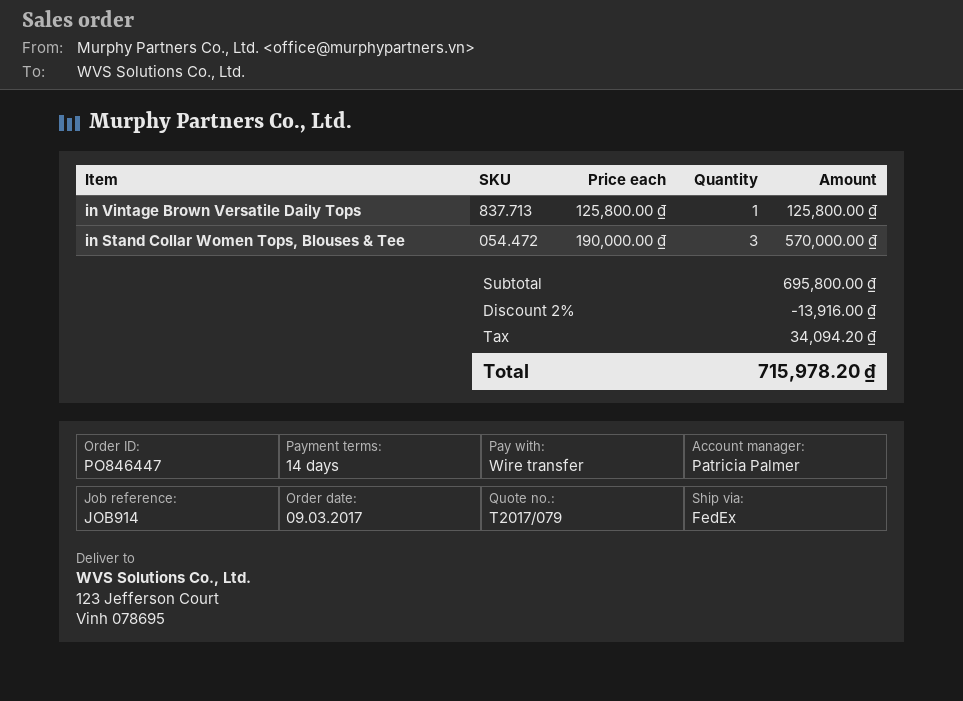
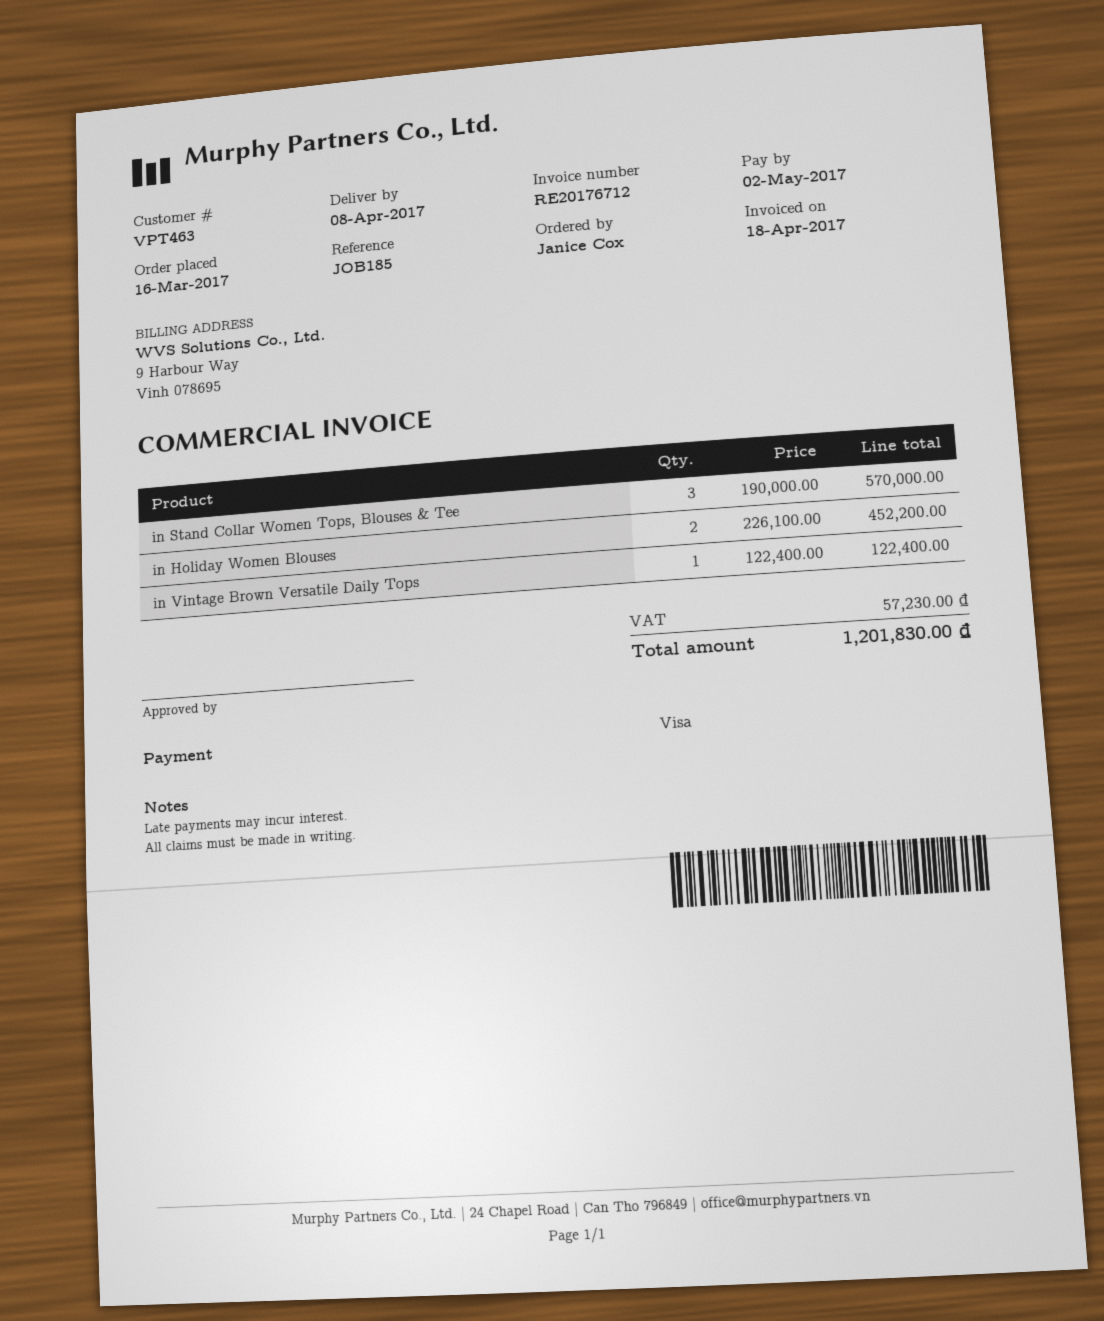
order date: 2017-03-09 -> 2017-03-16
reference: JOB914 -> JOB185
payment method: bank transfer -> Visa
in Vintage Brown Versatile Daily Tops: 1 x 125800.00 = 125800.00 -> 1 x 122400.00 = 122400.00
in Holiday Women Blouses: none -> 2 x 226100.00 = 452200.00
discount: 2% = 13916.00 -> none
tax: 34094.20 -> 57230.00
total: 715978.20 -> 1201830.00

